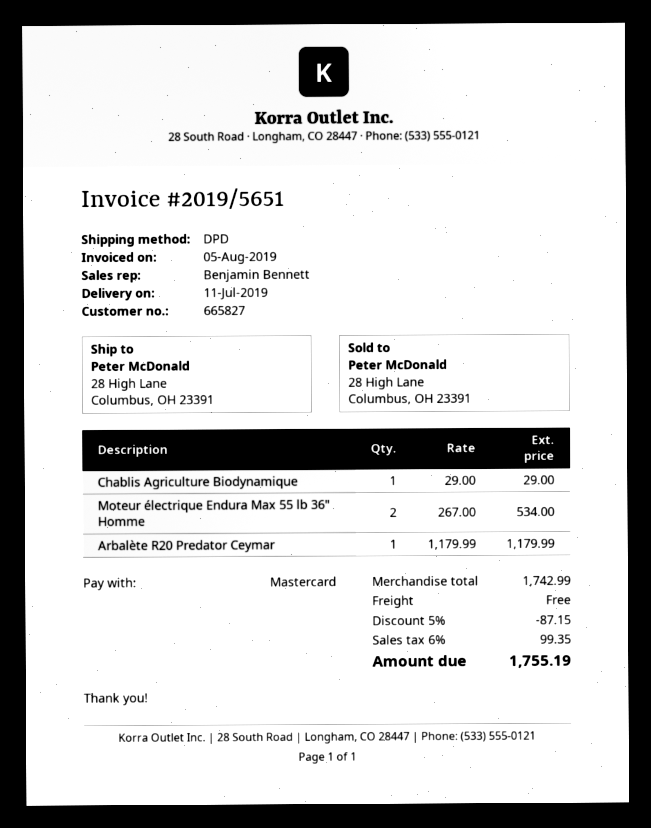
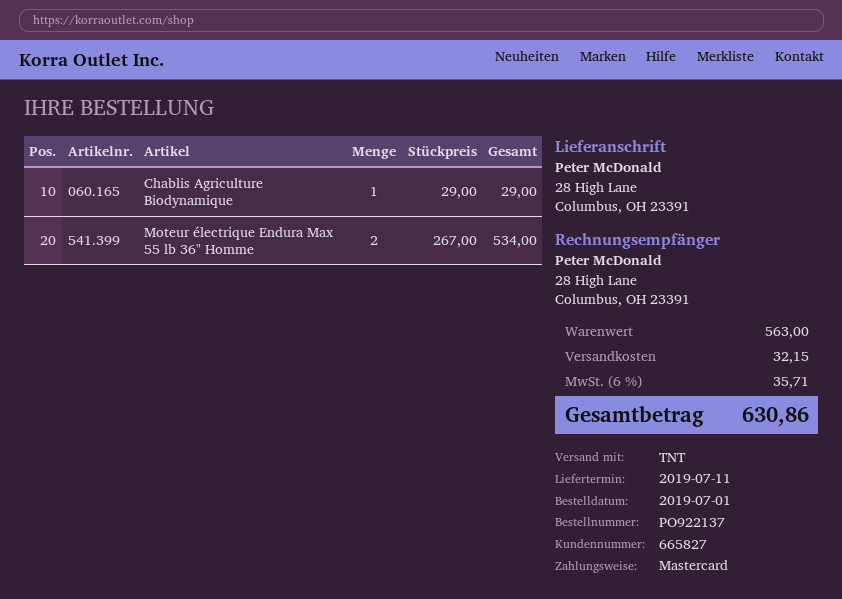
shipping method: DPD -> TNT
Arbalète R20 Predator Ceymar: 1 x 1179.99 = 1179.99 -> none
subtotal: 1742.99 -> 563.00
discount: 5% = 87.15 -> none
shipping: 0.00 -> 32.15
tax: 6% = 99.35 -> 6% = 35.71
total: 1755.19 -> 630.86

